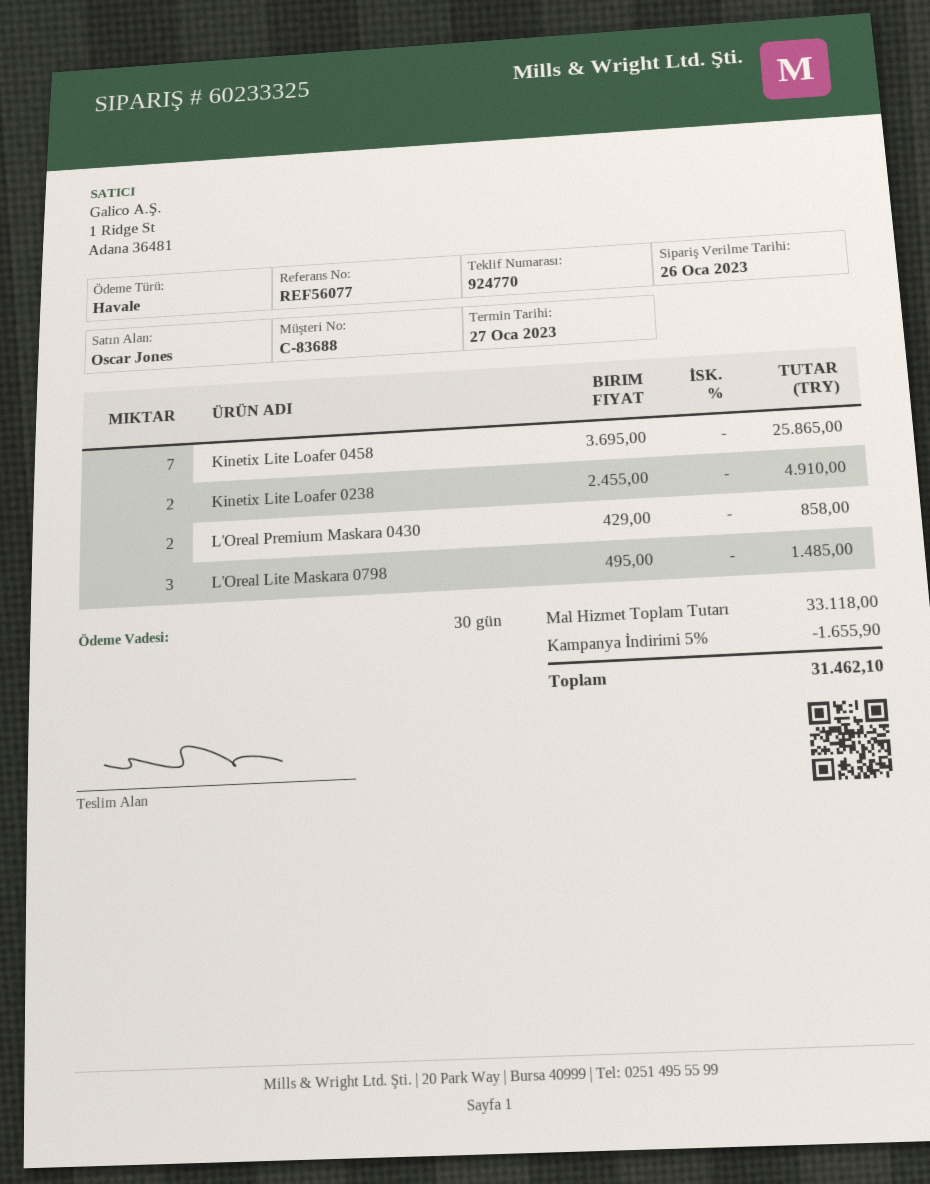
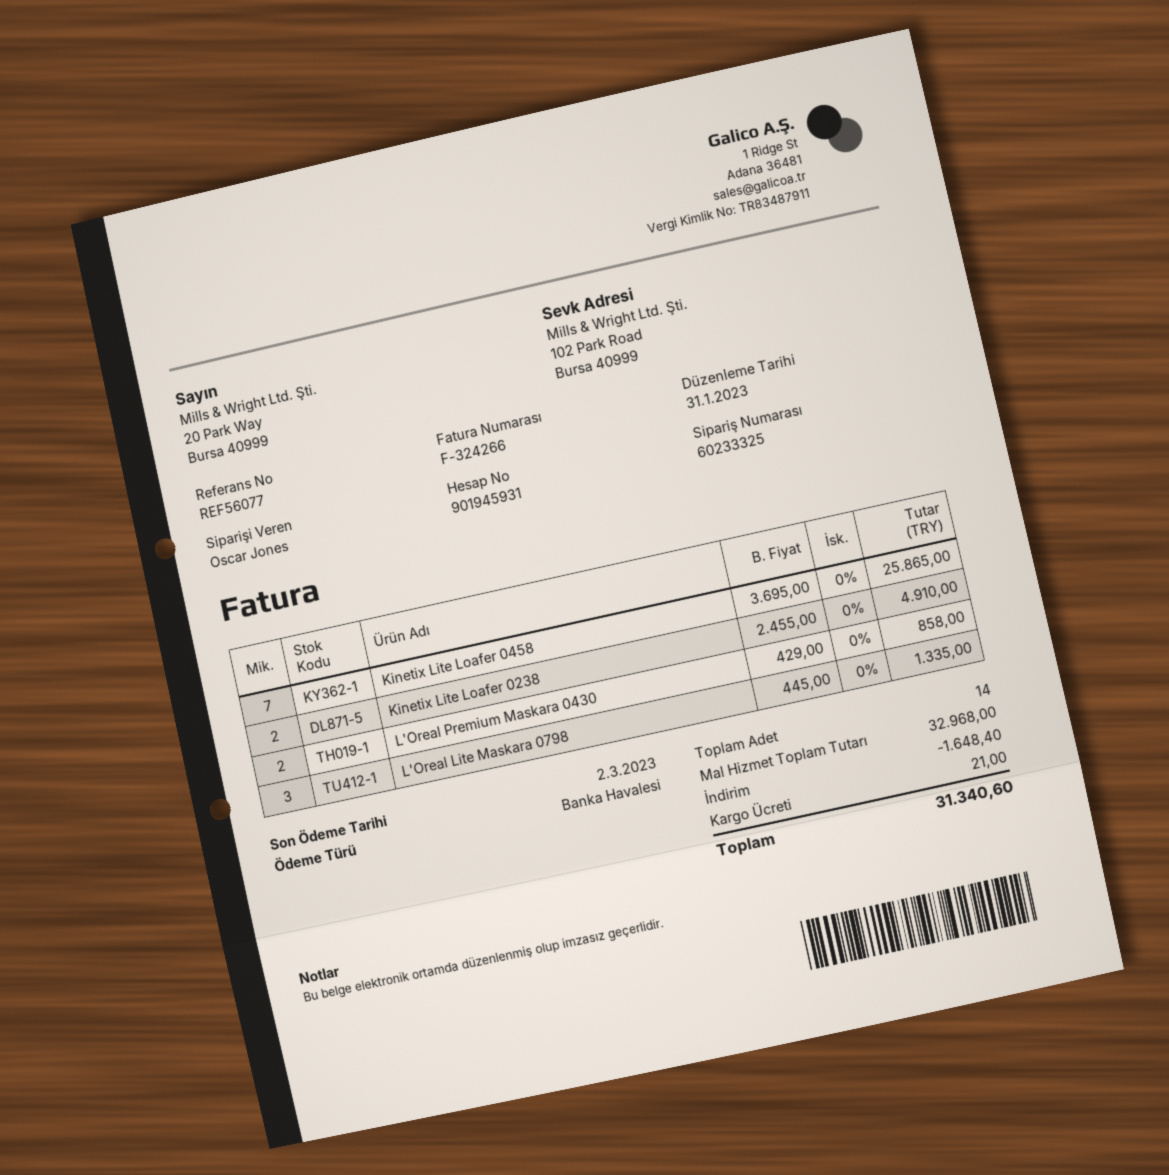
L'Oreal Lite Maskara 0798: 3 x 495.00 = 1485.00 -> 3 x 445.00 = 1335.00
subtotal: 33118.00 -> 32968.00
discount: 1655.90 -> 1648.40
shipping: none -> 21.00
total: 31462.10 -> 31340.60

